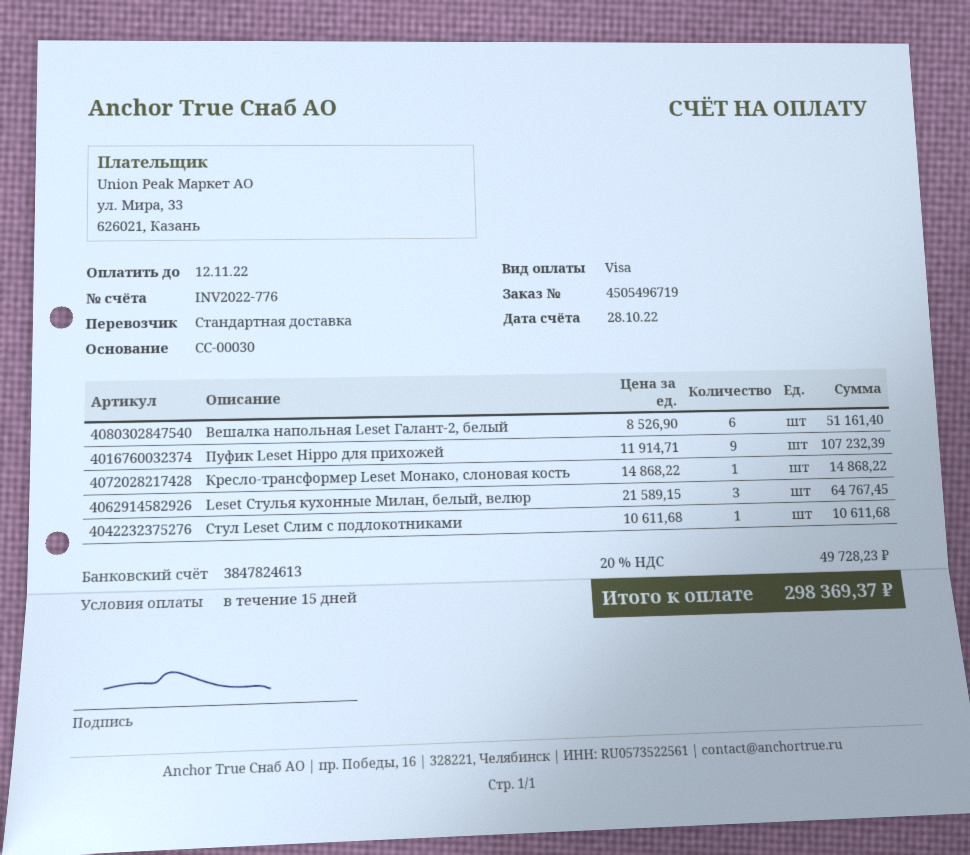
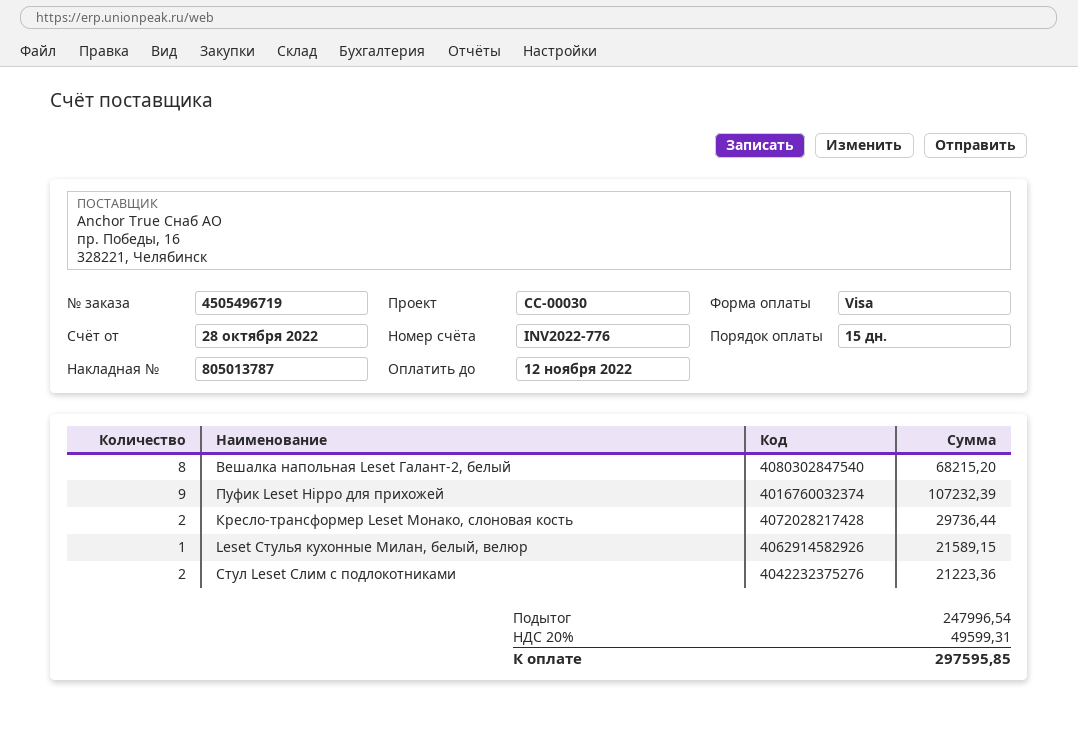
Вешалка напольная Leset Галант-2, белый: 6 for 51161.40 -> 8 for 68215.20
Кресло-трансформер Leset Монако, слоновая кость: 1 for 14868.22 -> 2 for 29736.44
Leset Стулья кухонные Милан, белый, велюр: 3 for 64767.45 -> 1 for 21589.15
Стул Leset Слим с подлокотниками: 1 for 10611.68 -> 2 for 21223.36
tax: 20% = 49728.23 -> 20% = 49599.31
total: 298369.37 -> 297595.85

